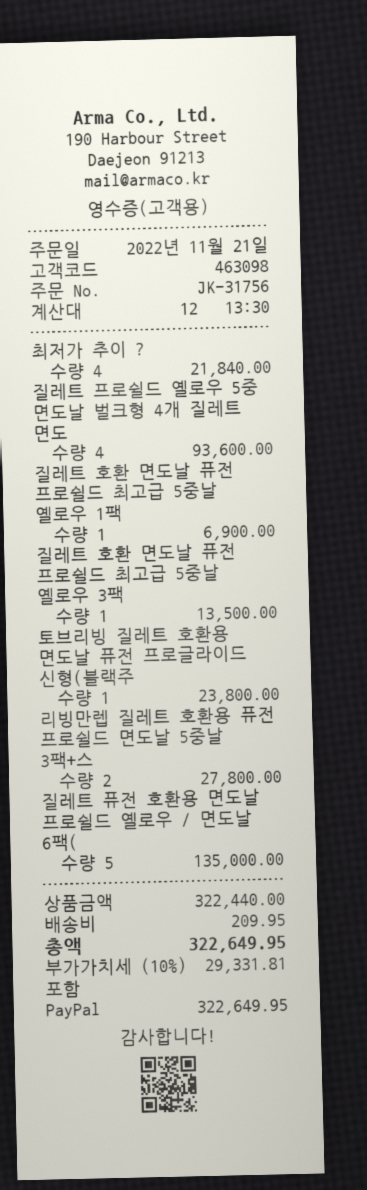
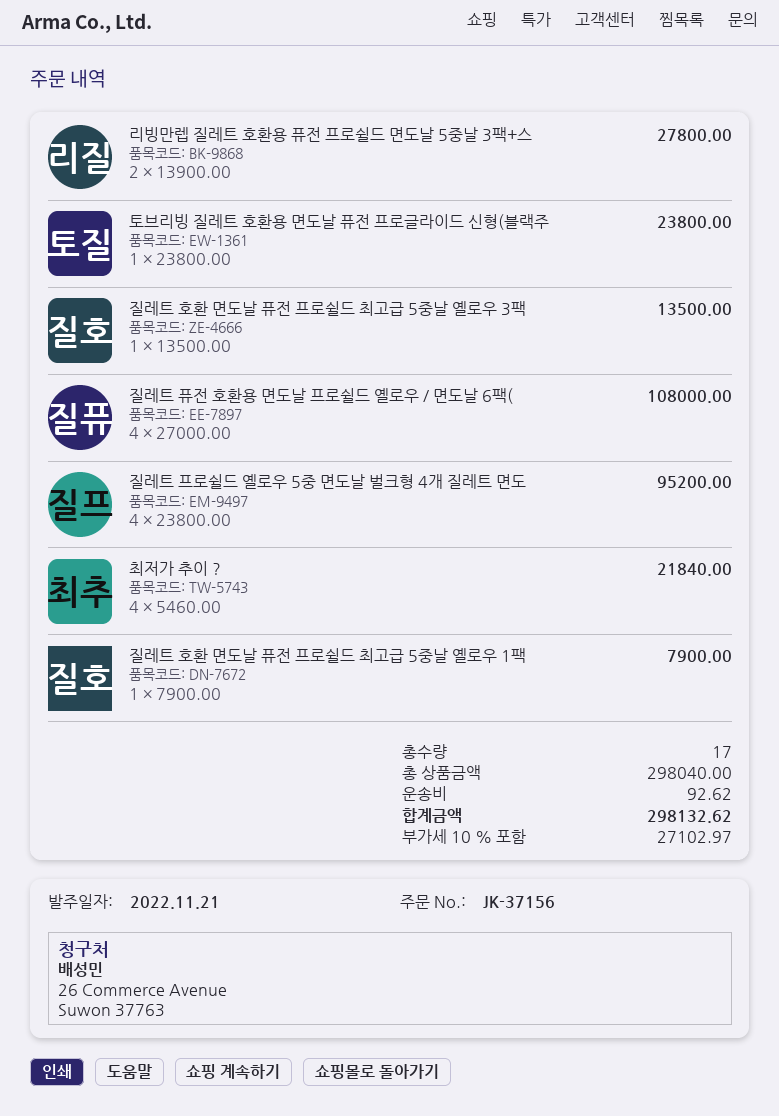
order number: JK-31756 -> JK-37156
질레트 프로쉴드 옐로우 5중 면도날 벌크형 4개 질레트 면도: 4 for 93600.00 -> 4 for 95200.00
질레트 호환 면도날 퓨전 프로쉴드 최고급 5중날 옐로우 1팩: 1 for 6900.00 -> 1 for 7900.00
질레트 퓨전 호환용 면도날 프로쉴드 옐로우 / 면도날 6팩(: 5 for 135000.00 -> 4 for 108000.00
subtotal: 322440.00 -> 298040.00
shipping: 209.95 -> 92.62
tax: 10% = 29331.81 -> 10% = 27102.97
total: 322649.95 -> 298132.62

